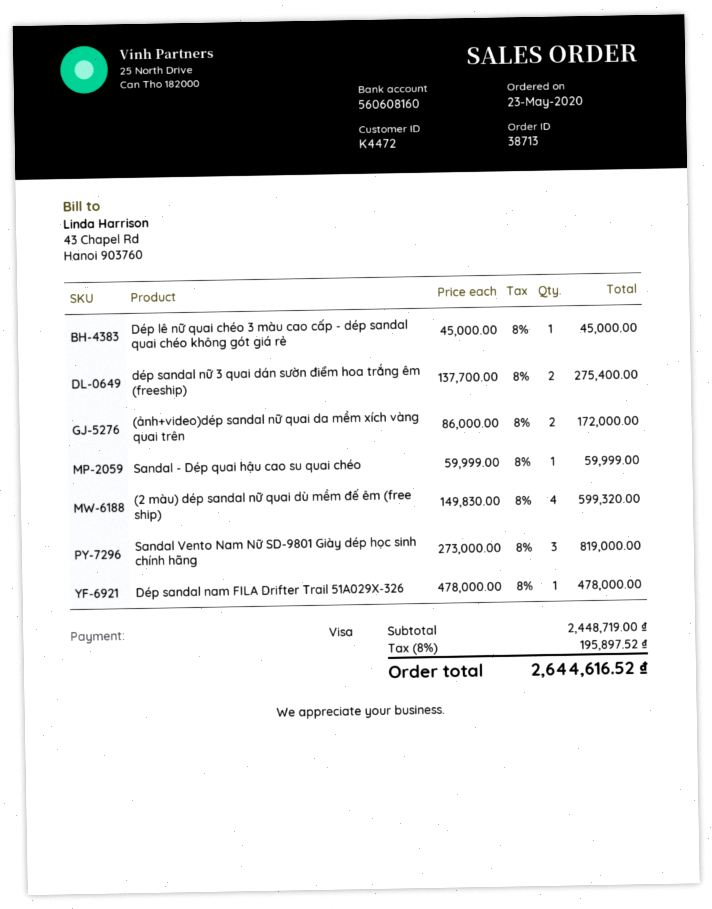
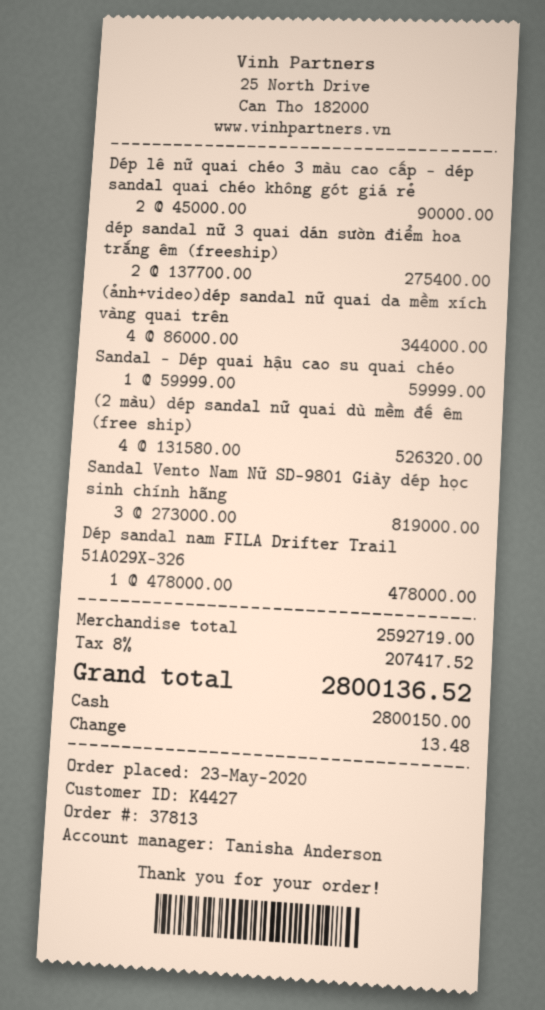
order number: 38713 -> 37813
customer number: K4472 -> K4427
payment method: Visa -> cash
Dép lê nữ quai chéo 3 màu cao cấp - dép sandal quai chéo không gót giá rẻ: 1 x 45000.00 = 45000.00 -> 2 x 45000.00 = 90000.00
(ảnh+video)dép sandal nữ quai da mềm xích vàng quai trên: 2 x 86000.00 = 172000.00 -> 4 x 86000.00 = 344000.00
(2 màu) dép sandal nữ quai dù mềm đế êm (free ship): 4 x 149830.00 = 599320.00 -> 4 x 131580.00 = 526320.00
subtotal: 2448719.00 -> 2592719.00
tax: 8% = 195897.52 -> 8% = 207417.52
total: 2644616.52 -> 2800136.52

